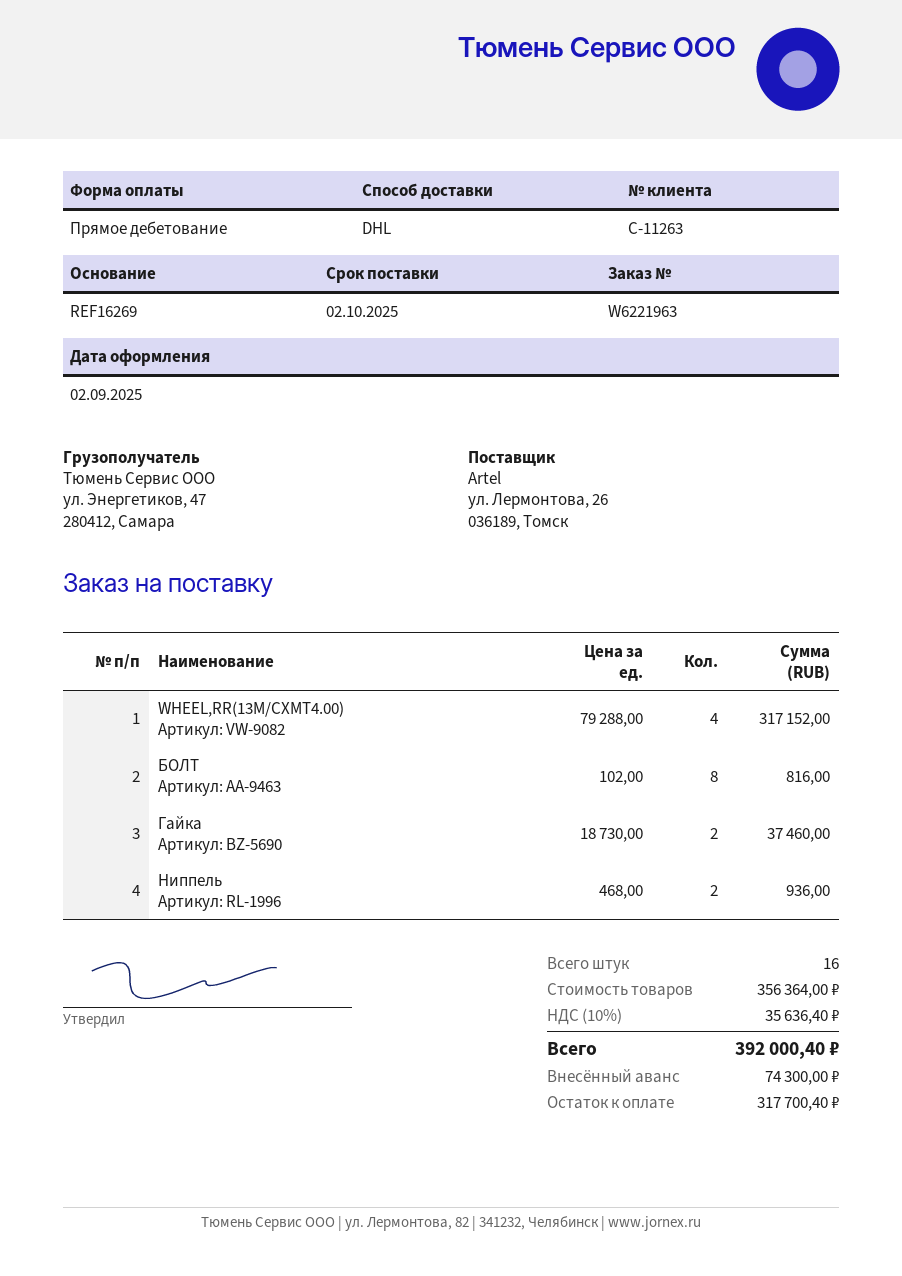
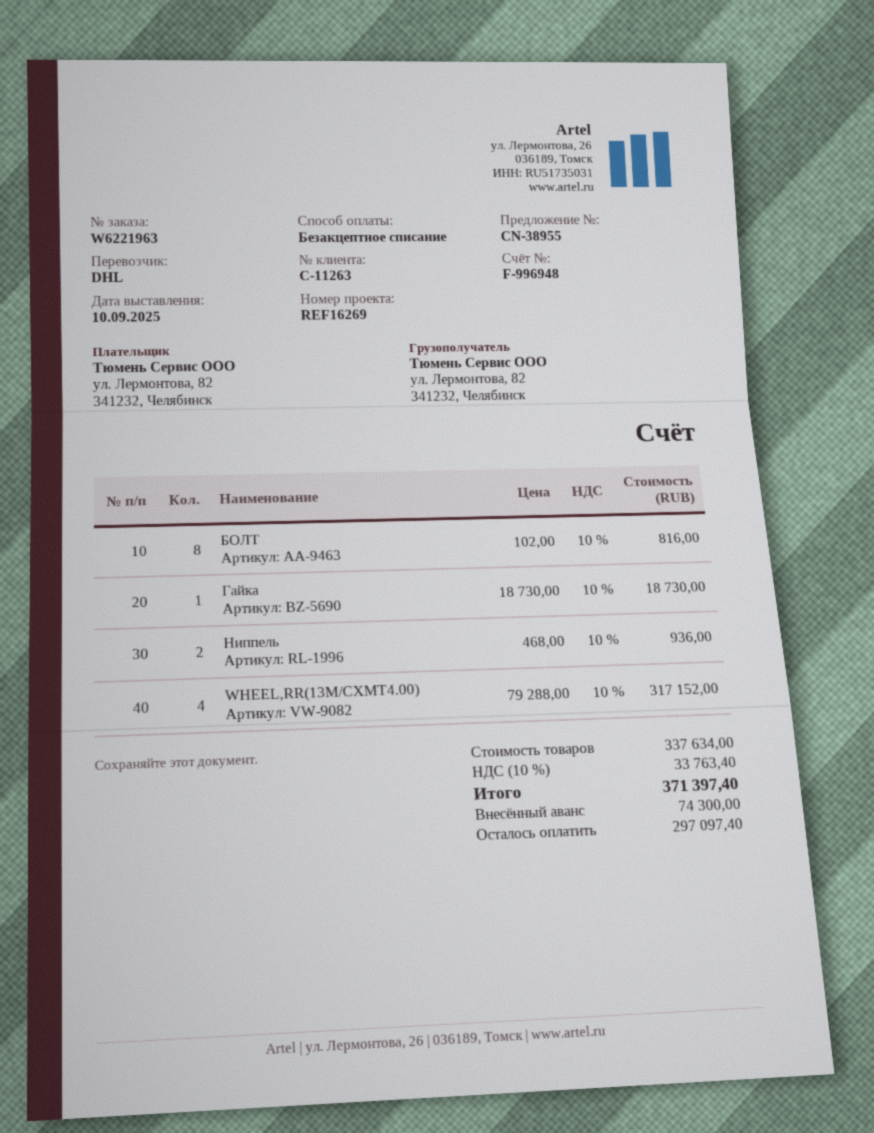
ship to: ул. Энергетиков, 47, 280412, Самара -> ул. Лермонтова, 82, 341232, Челябинск
Гайка: 2 x 18730.00 = 37460.00 -> 1 x 18730.00 = 18730.00
subtotal: 356364.00 -> 337634.00
tax: 10% = 35636.40 -> 10% = 33763.40
total: 392000.40 -> 371397.40
balance: 317700.40 -> 297097.40

